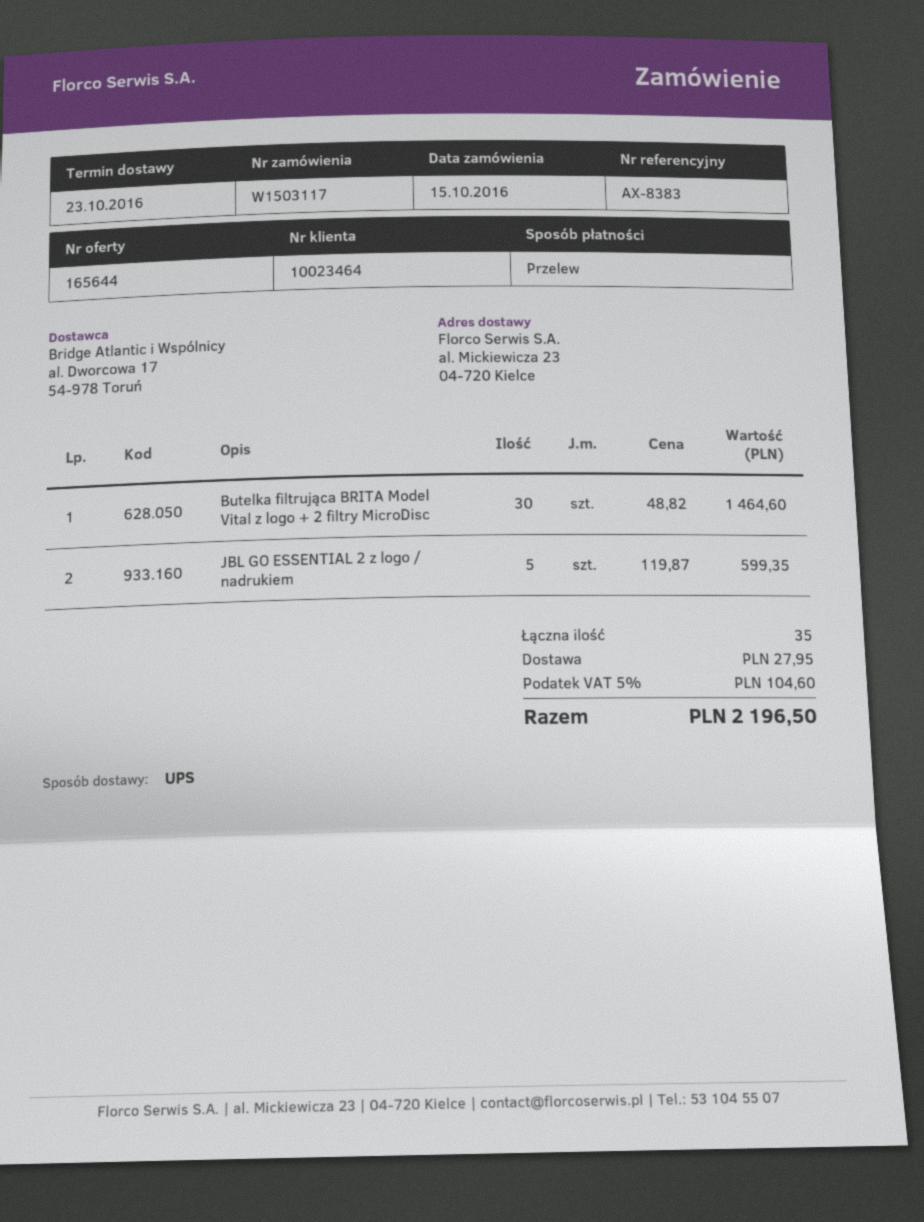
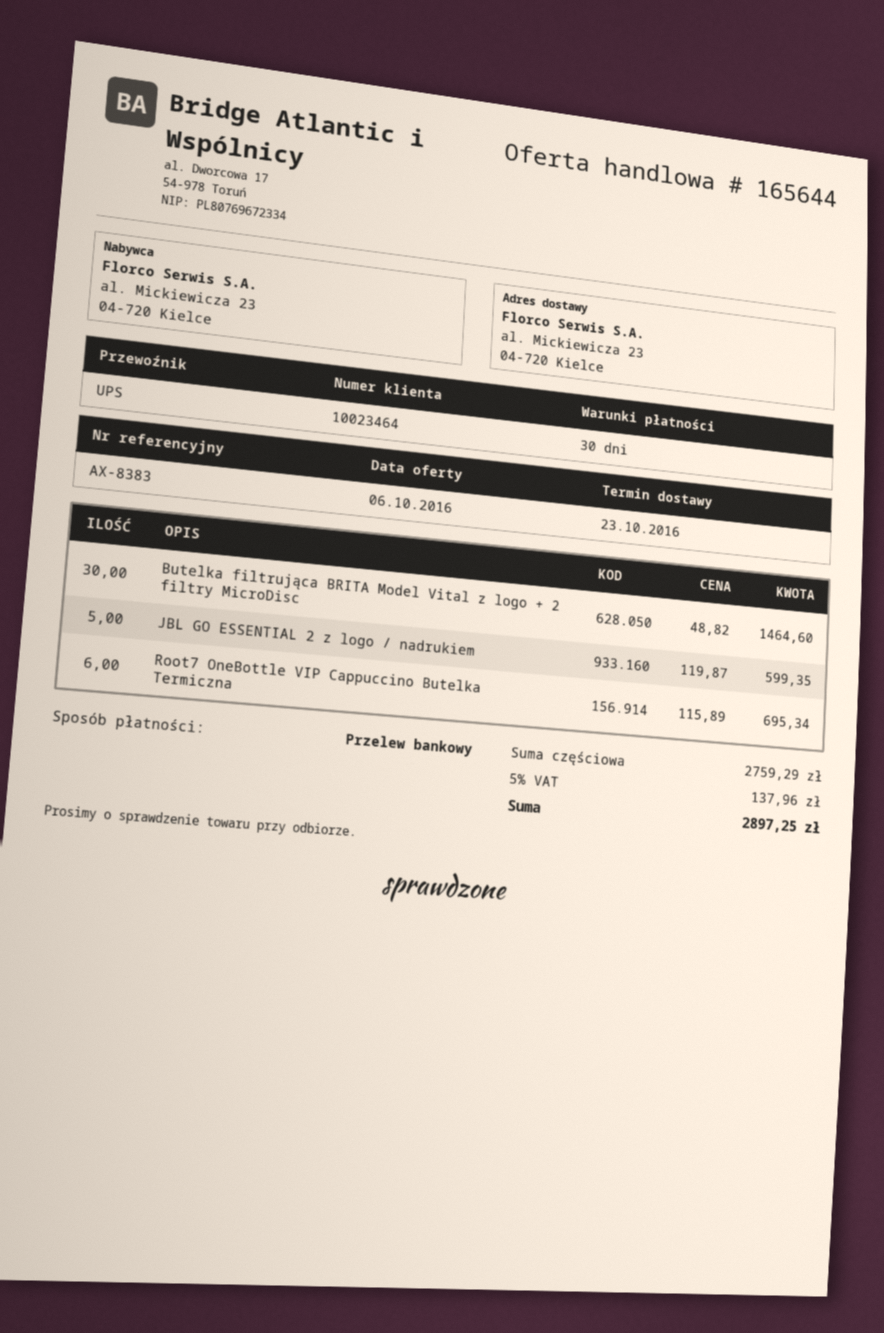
Root7 OneBottle VIP Cappuccino Butelka Termiczna: none -> 6 x 115.89 = 695.34
shipping: 27.95 -> none
tax: 5% = 104.60 -> 5% = 137.96
total: 2196.50 -> 2897.25

